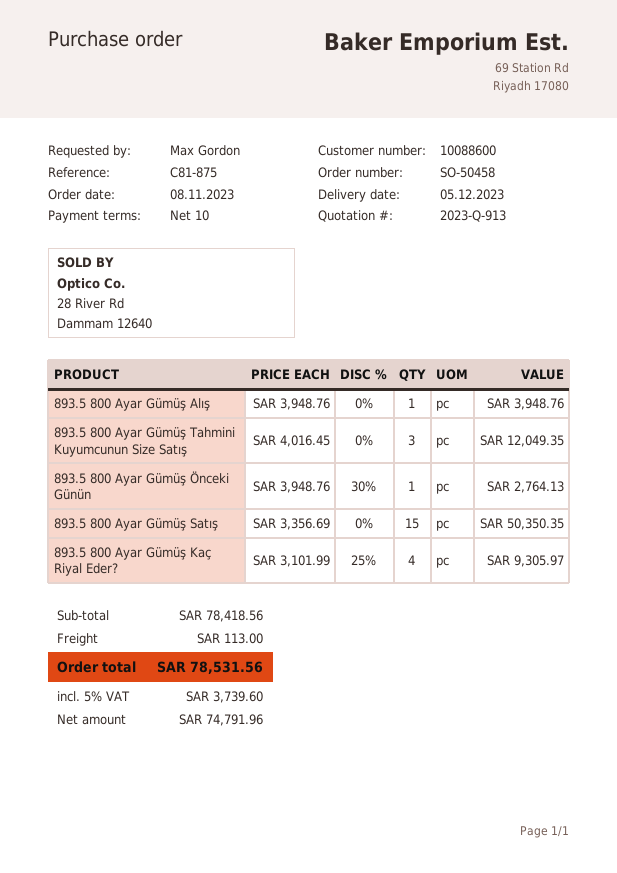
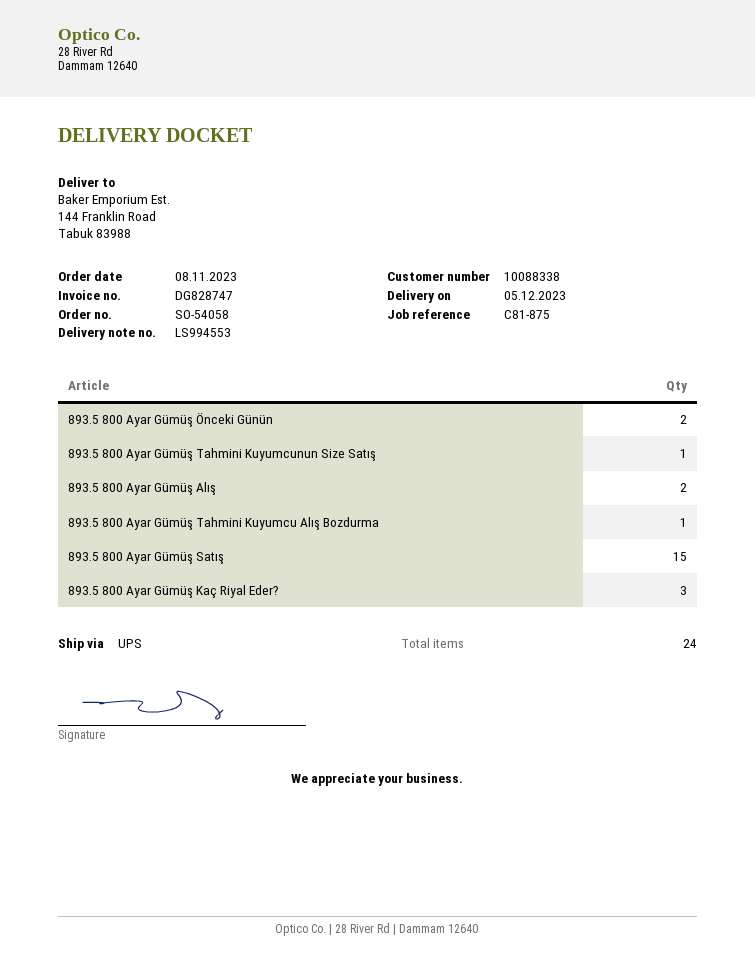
order number: SO-50458 -> SO-54058
customer number: 10088600 -> 10088338
893.5 800 Ayar Gümüş Alış: 1 -> 2
893.5 800 Ayar Gümüş Tahmini Kuyumcunun Size Satış: 3 -> 1
893.5 800 Ayar Gümüş Önceki Günün: 1 -> 2
893.5 800 Ayar Gümüş Kaç Riyal Eder?: 4 -> 3
893.5 800 Ayar Gümüş Tahmini Kuyumcu Alış Bozdurma: none -> 1

